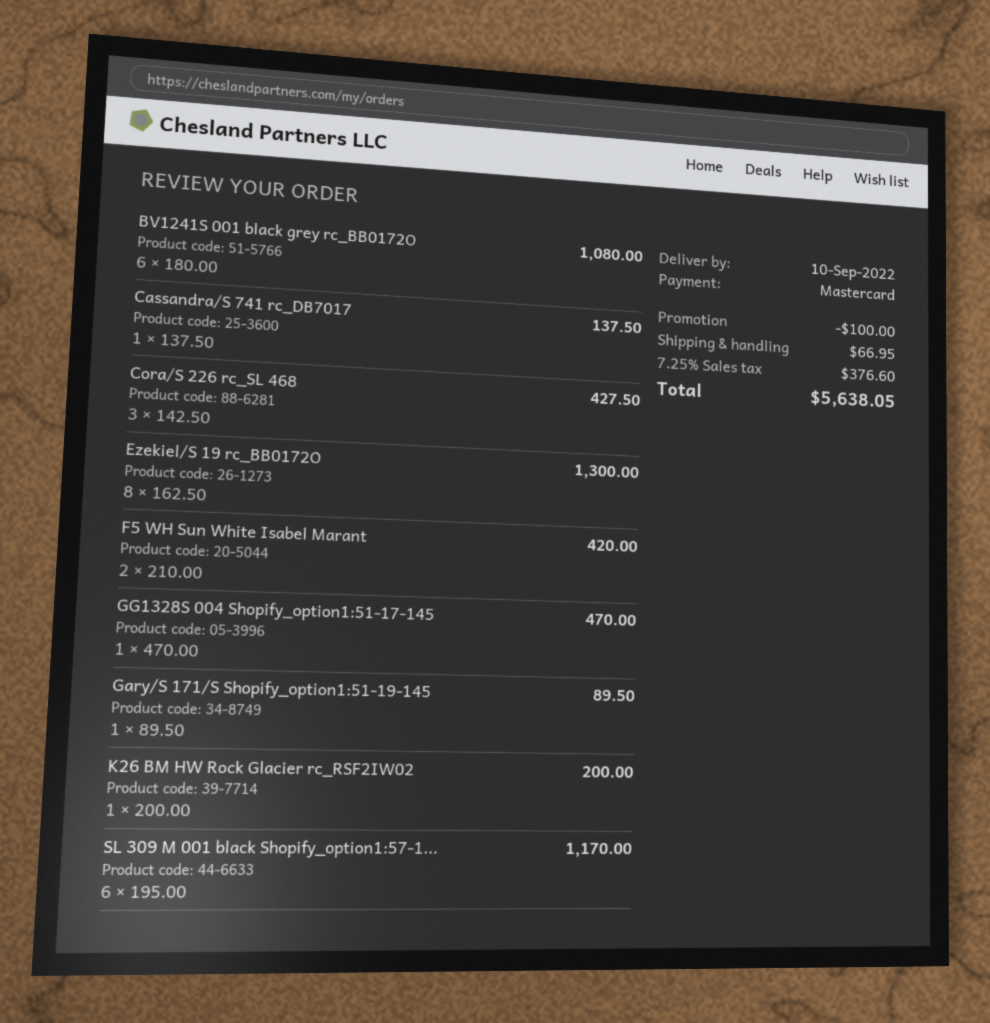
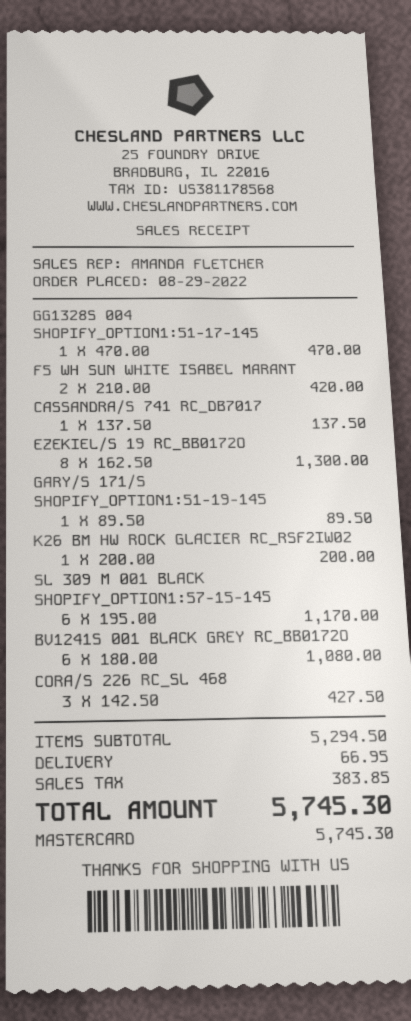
discount: 100.00 -> none
tax: 376.60 -> 383.85
total: 5638.05 -> 5745.30

